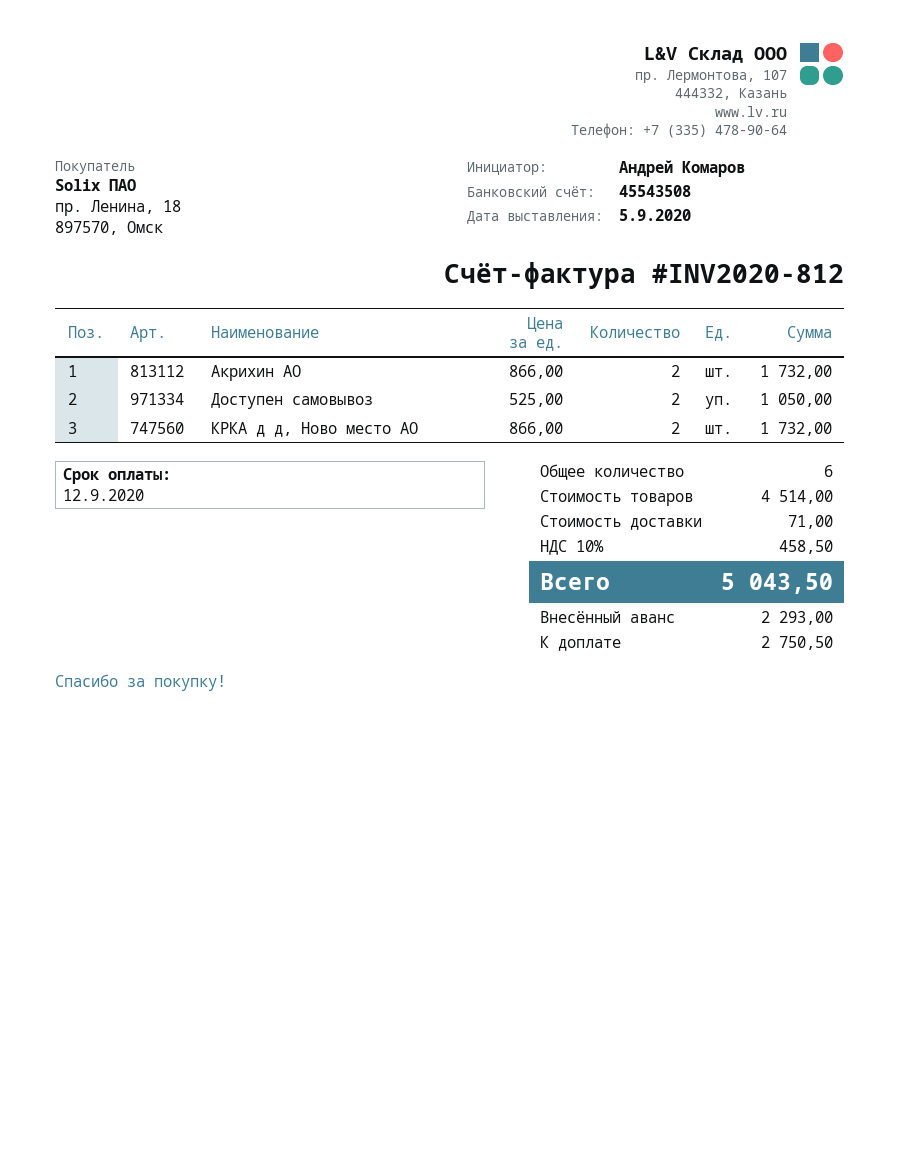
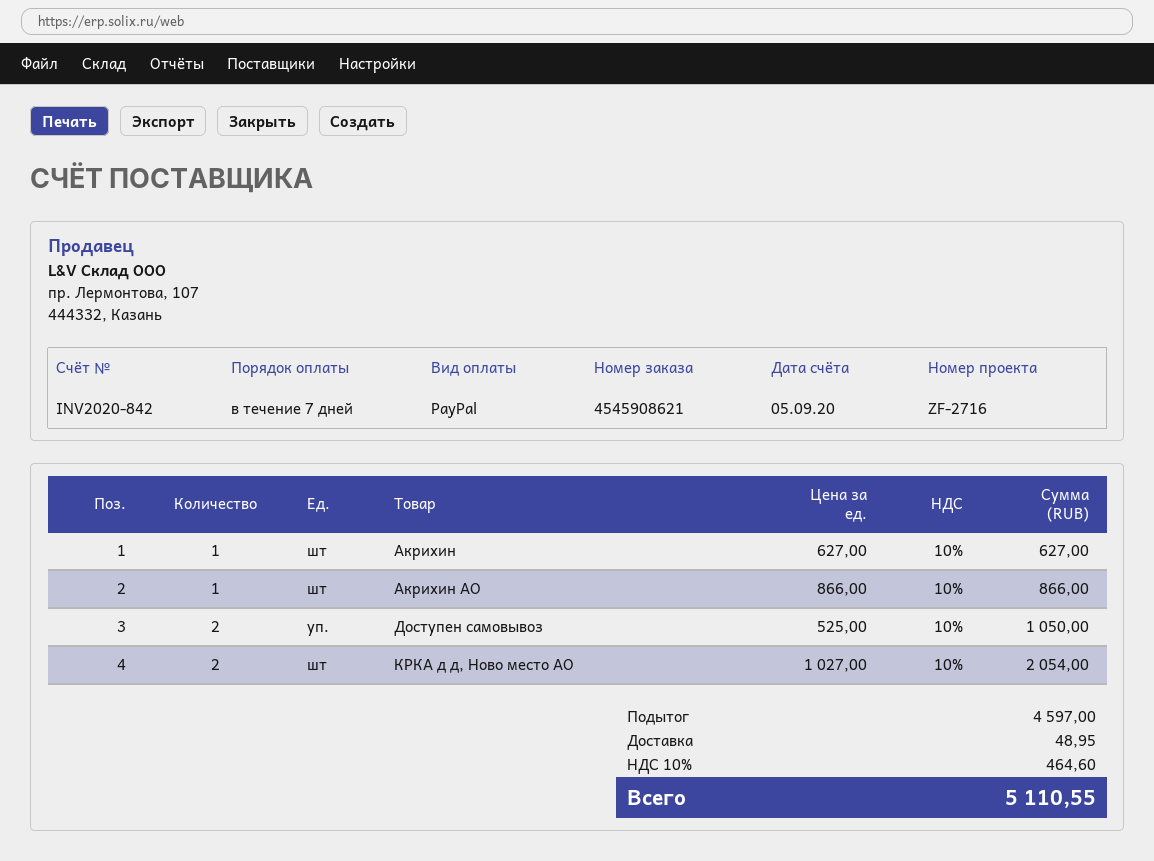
invoice number: INV2020-812 -> INV2020-842
Акрихин АО: 2 x 866.00 = 1732.00 -> 1 x 866.00 = 866.00
КРКА д д, Ново место АО: 2 x 866.00 = 1732.00 -> 2 x 1027.00 = 2054.00
Акрихин: none -> 1 x 627.00 = 627.00
subtotal: 4514.00 -> 4597.00
shipping: 71.00 -> 48.95
tax: 10% = 458.50 -> 10% = 464.60
total: 5043.50 -> 5110.55

